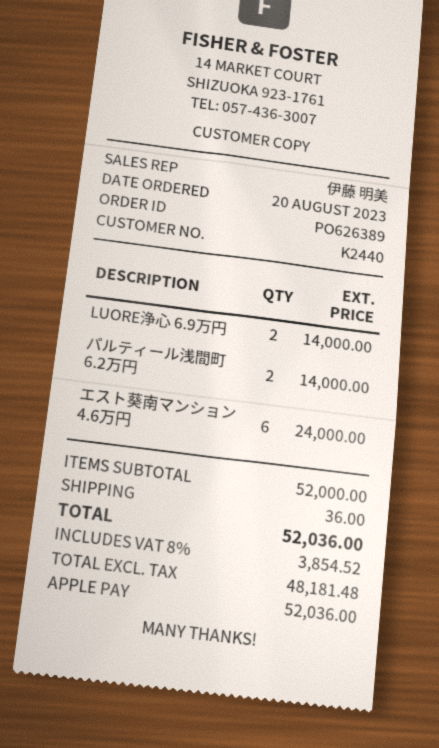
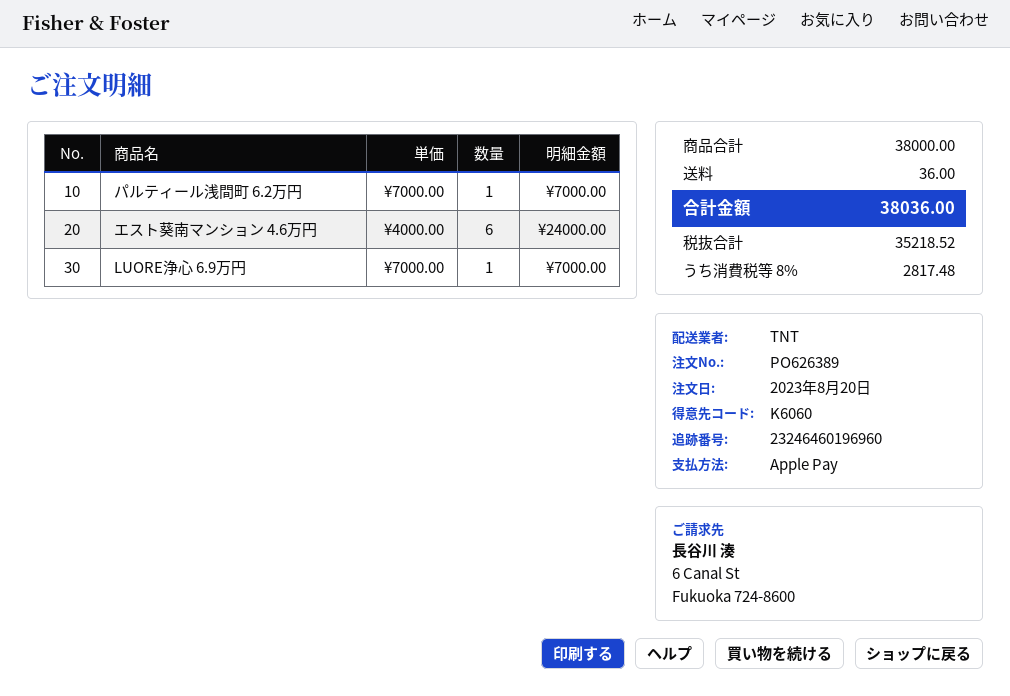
customer number: K2440 -> K6060
LUORE浄心 6.9万円: 2 for 14000.00 -> 1 for 7000.00
パルティール浅間町 6.2万円: 2 for 14000.00 -> 1 for 7000.00
subtotal: 52000.00 -> 38000.00
net: 48181.48 -> 35218.52
tax: 8% = 3854.52 -> 8% = 2817.48
total: 52036.00 -> 38036.00

